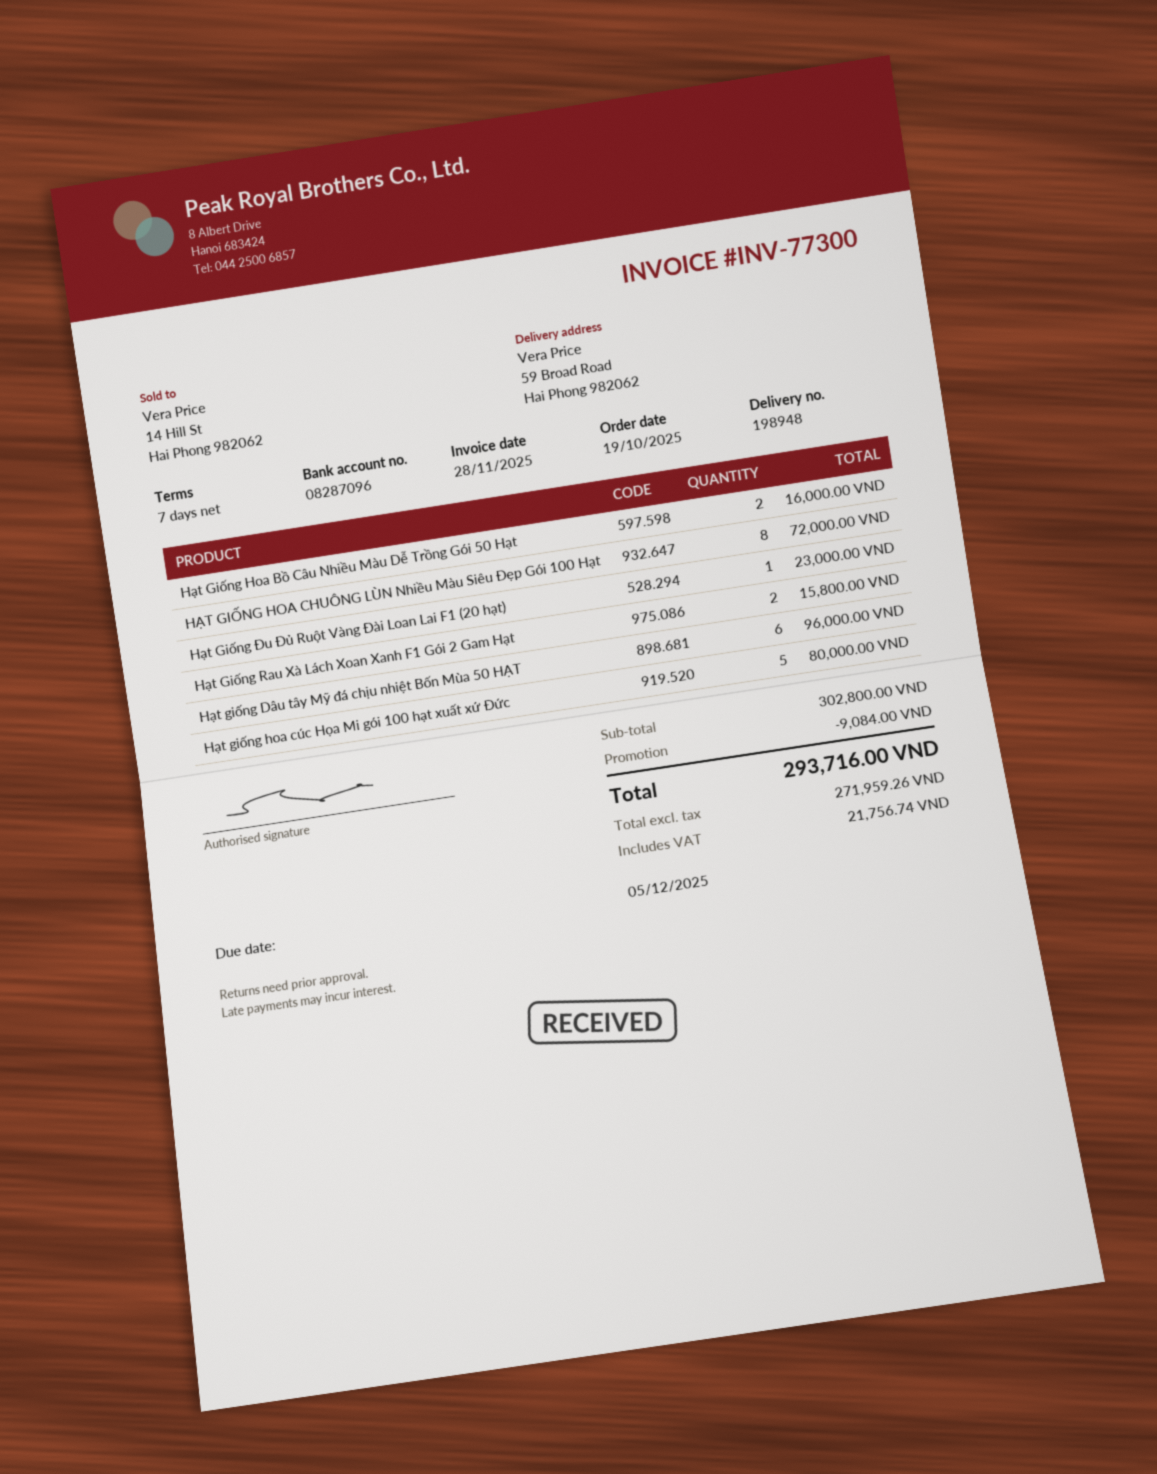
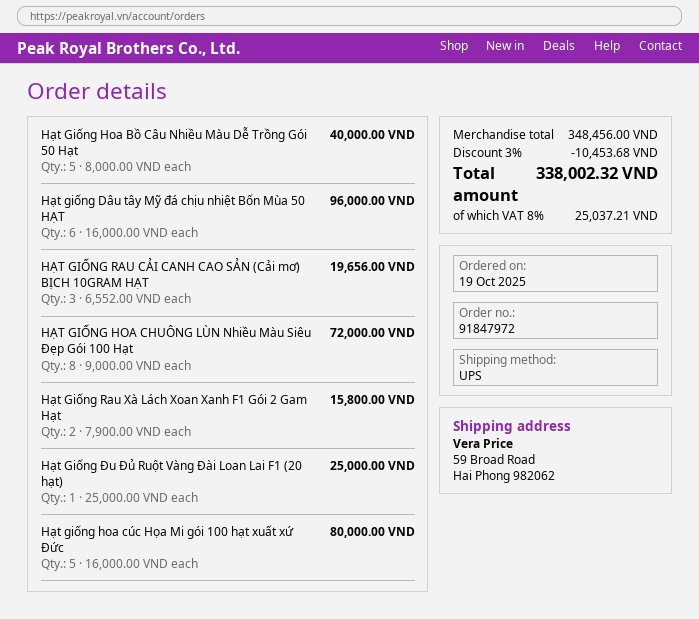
Hạt Giống Hoa Bồ Câu Nhiều Màu Dễ Trồng Gói 50 Hạt: 2 for 16000.00 -> 5 for 40000.00
Hạt Giống Đu Đủ Ruột Vàng Đài Loan Lai F1 (20 hạt): 1 for 23000.00 -> 1 for 25000.00
HẠT GIỐNG RAU CẢI CANH CAO SẢN (Cải mơ) BỊCH 10GRAM HẠT: none -> 3 for 19656.00
subtotal: 302800.00 -> 348456.00
discount: 9084.00 -> 10453.68
tax: 21756.74 -> 25037.21
total: 293716.00 -> 338002.32

